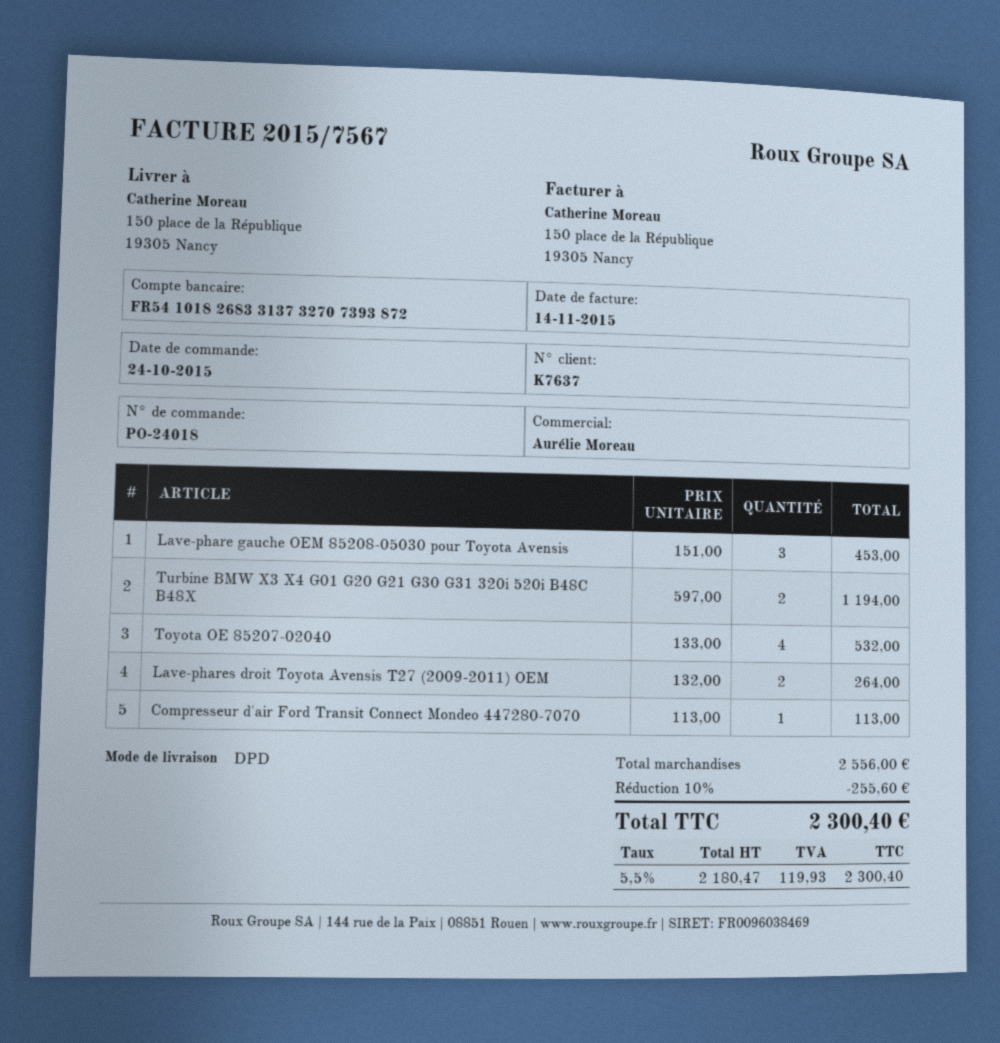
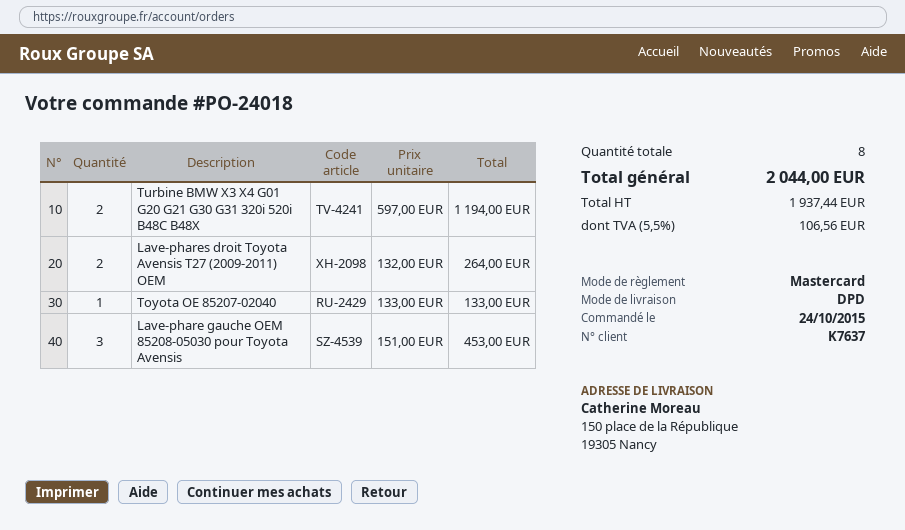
Toyota OE 85207-02040: 4 x 133.00 = 532.00 -> 1 x 133.00 = 133.00
Compresseur d'air Ford Transit Connect Mondeo 447280-7070: 1 x 113.00 = 113.00 -> none
discount: 10% = 255.60 -> none
net: 2180.47 -> 1937.44
tax: 5.5% = 119.93 -> 5.5% = 106.56
total: 2300.40 -> 2044.00

